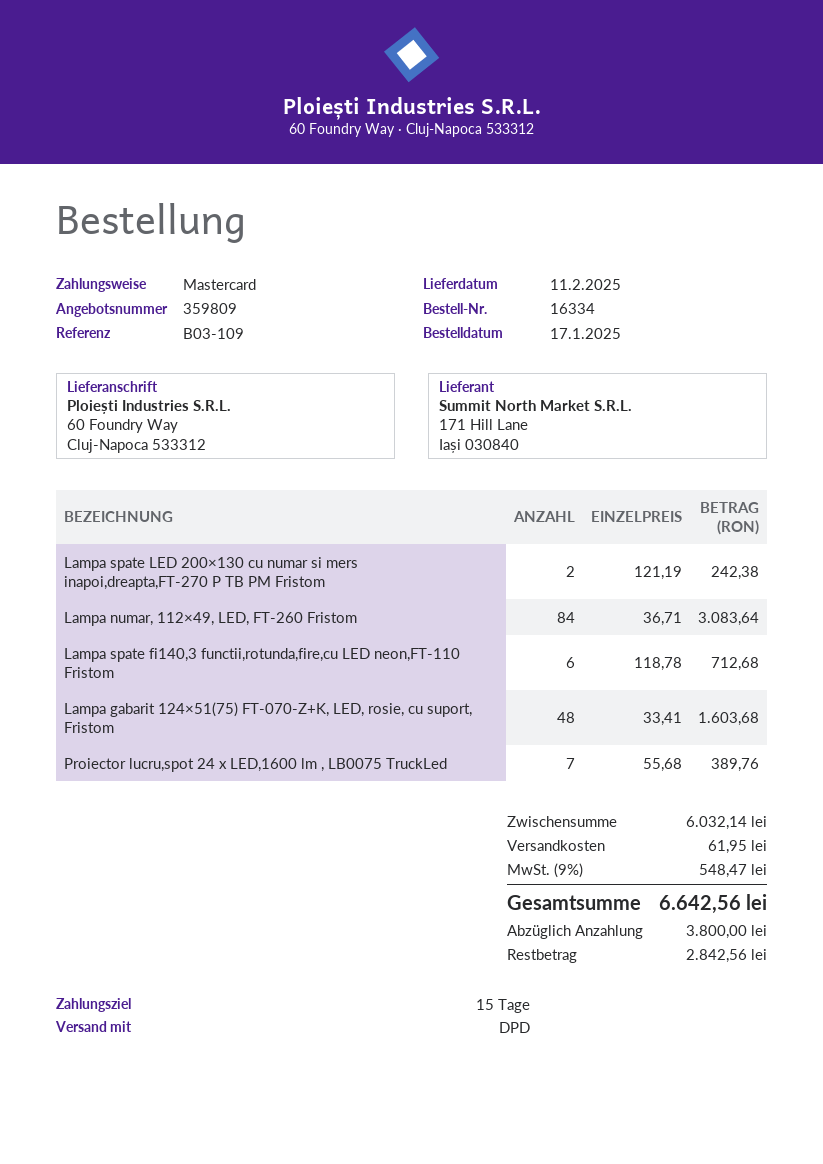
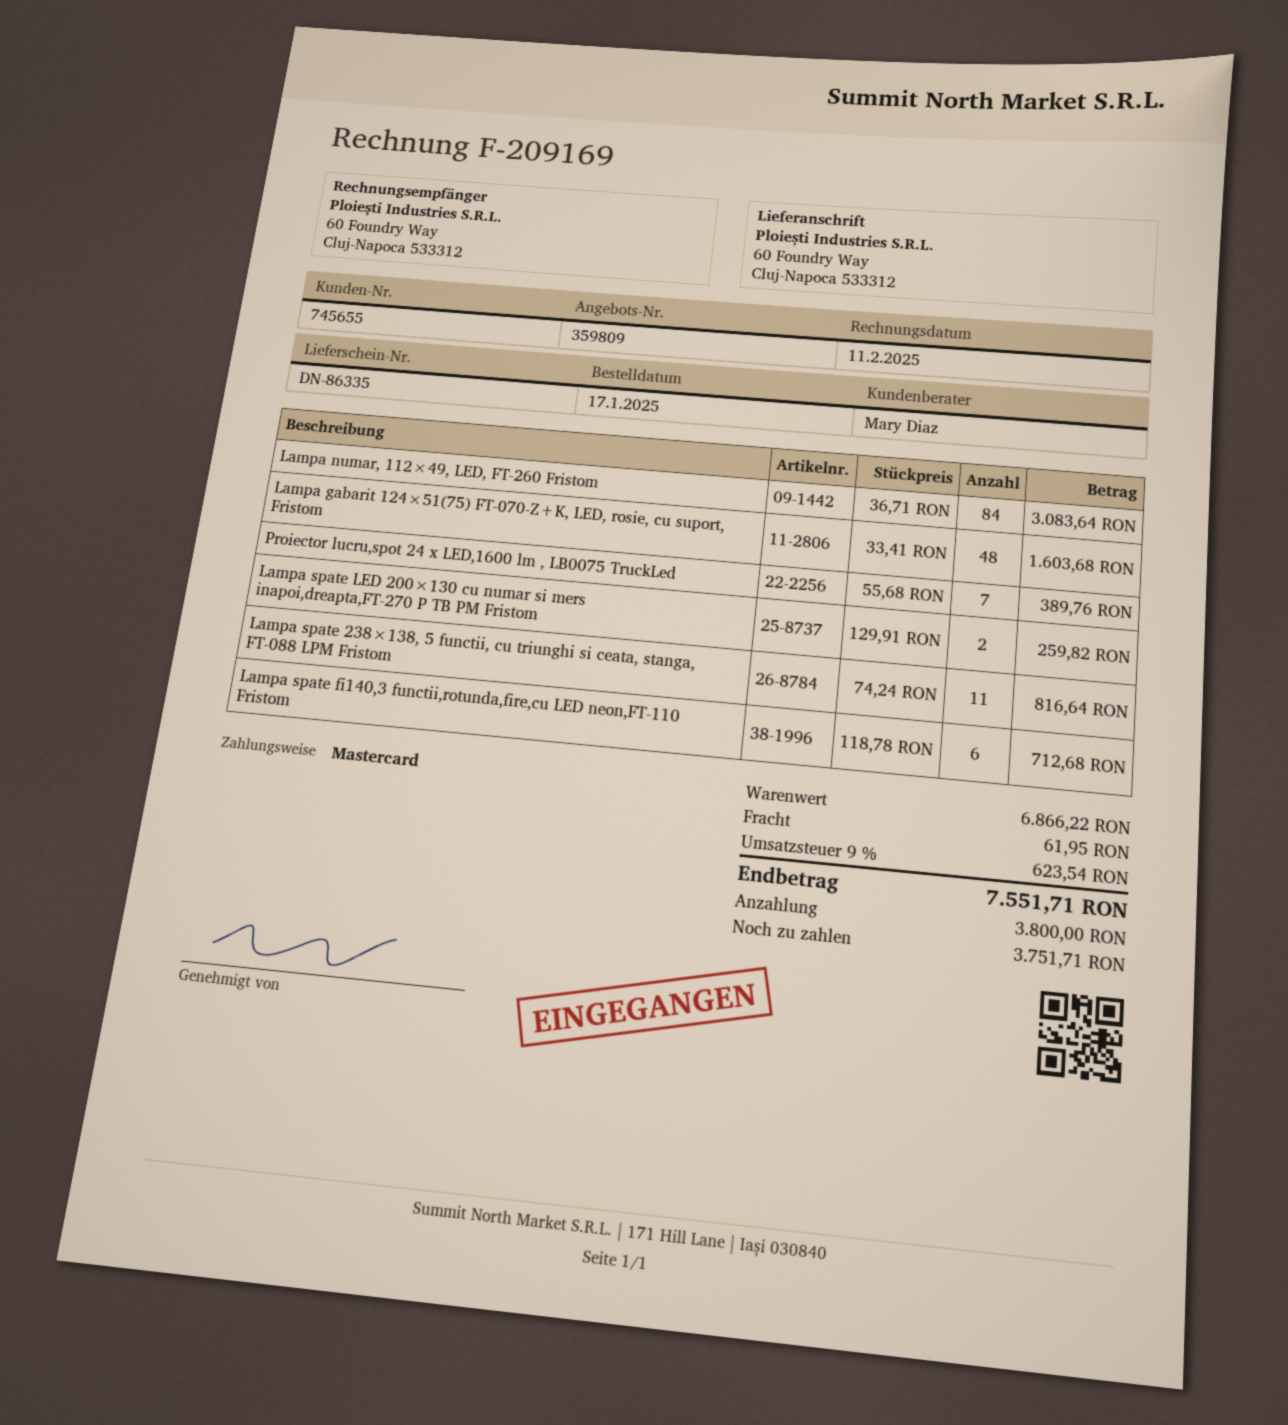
Lampa spate LED 200×130 cu numar si mers inapoi,dreapta,FT-270 P TB PM Fristom: 2 x 121.19 = 242.38 -> 2 x 129.91 = 259.82
Lampa spate 238×138, 5 functii, cu triunghi si ceata, stanga, FT-088 LPM Fristom: none -> 11 x 74.24 = 816.64
subtotal: 6032.14 -> 6866.22
tax: 9% = 548.47 -> 9% = 623.54
total: 6642.56 -> 7551.71
balance: 2842.56 -> 3751.71

